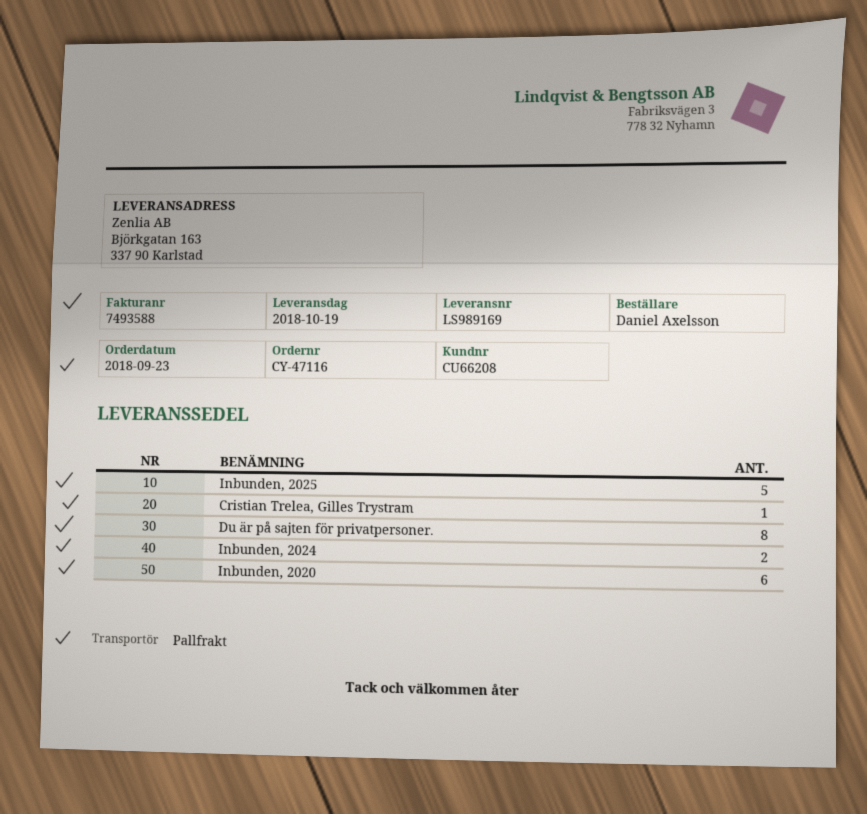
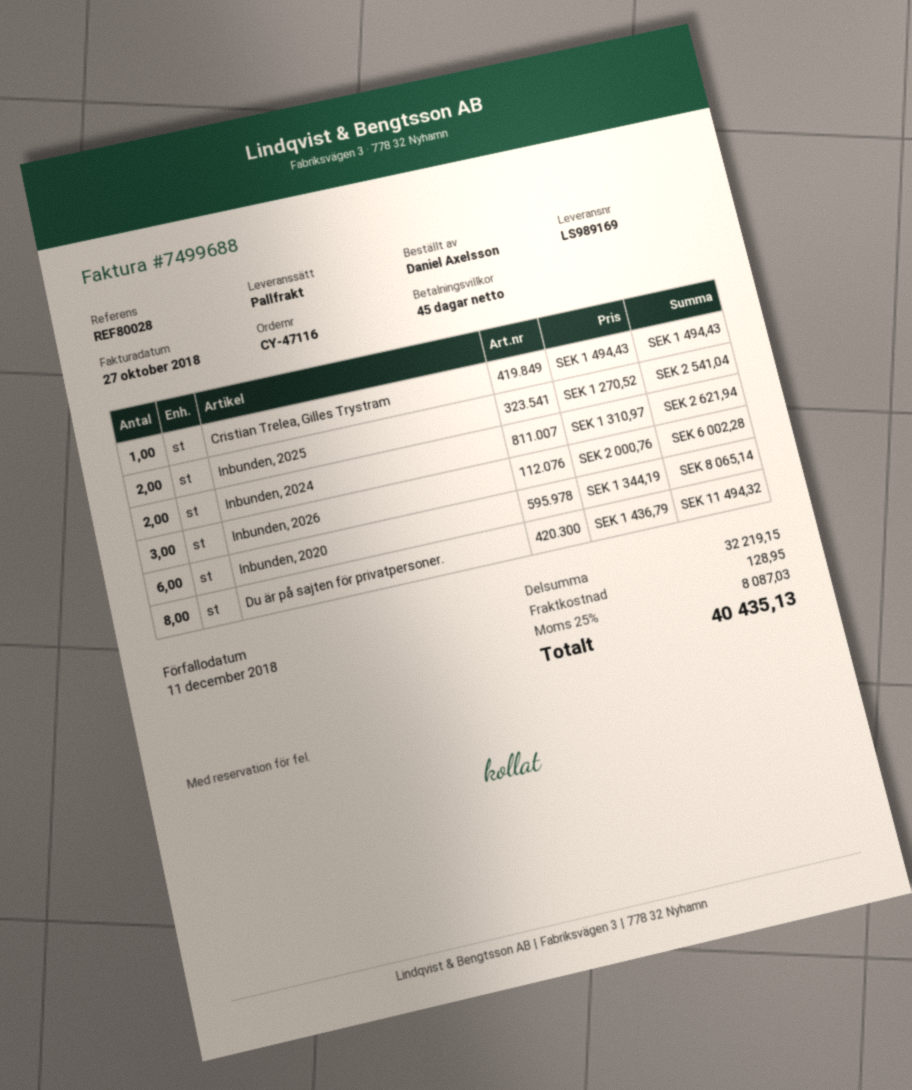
invoice number: 7493588 -> 7499688
Inbunden, 2025: 5 -> 2
Inbunden, 2026: none -> 3

